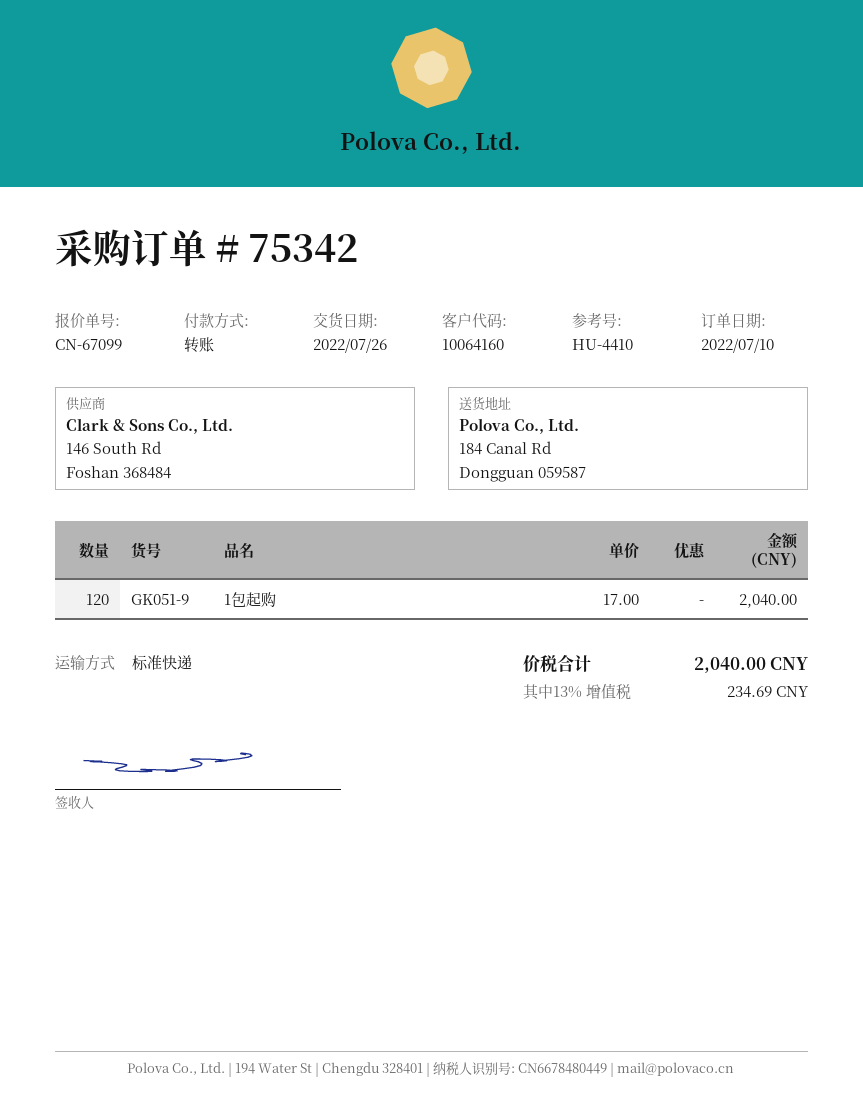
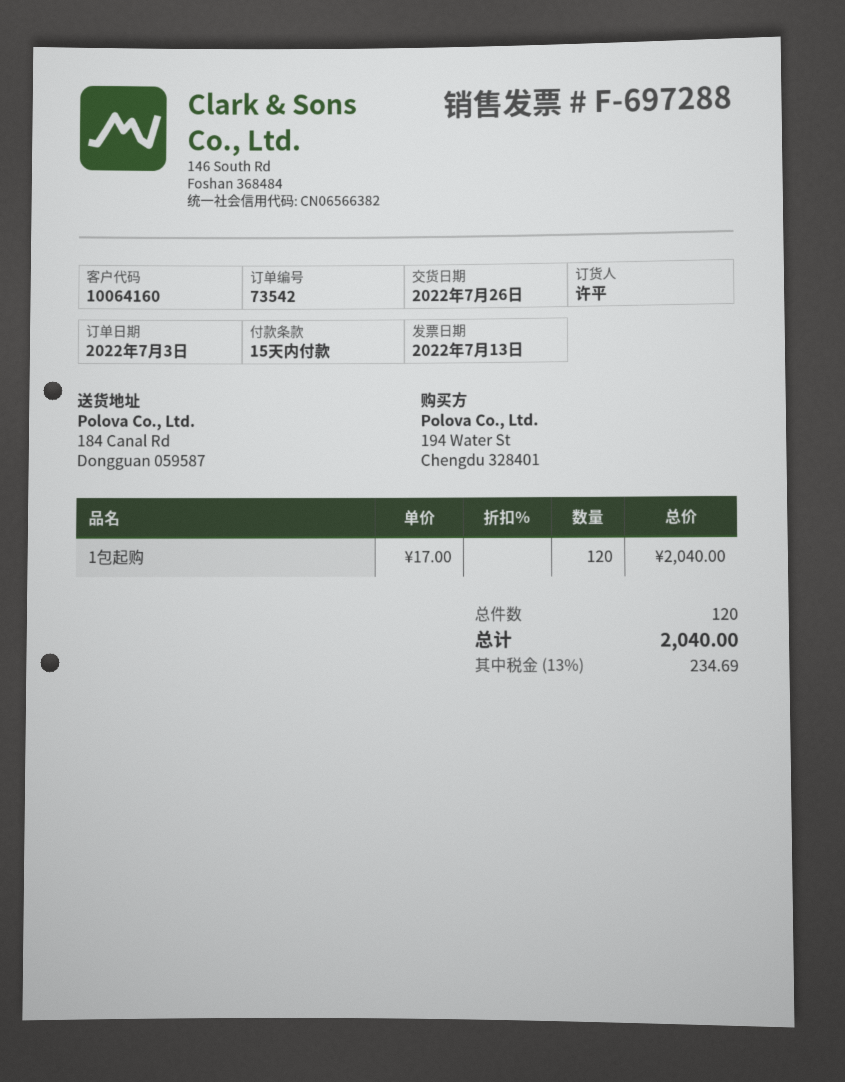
order number: 75342 -> 73542
order date: 2022-07-10 -> 2022-07-03

